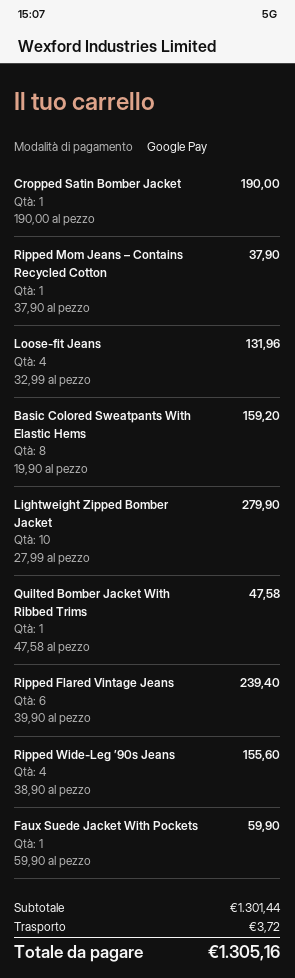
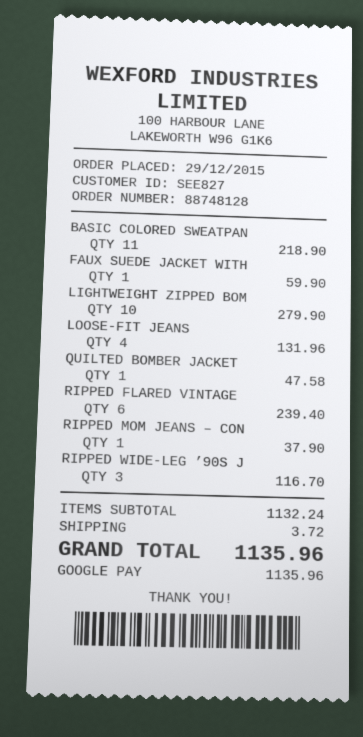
Cropped Satin Bomber Jacket: 1 for 190.00 -> none
Basic Colored Sweatpants With Elastic Hems: 8 for 159.20 -> 11 for 218.90
Ripped Wide-Leg ’90s Jeans: 4 for 155.60 -> 3 for 116.70
subtotal: 1301.44 -> 1132.24
total: 1305.16 -> 1135.96

